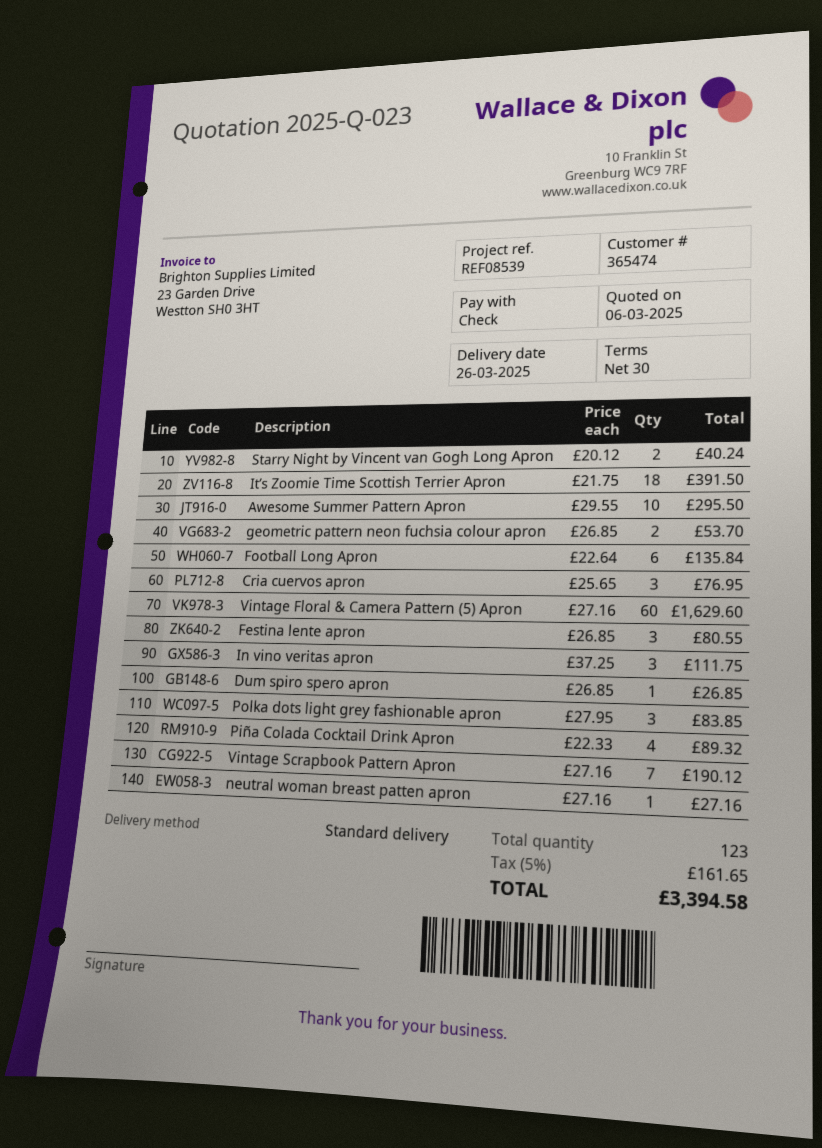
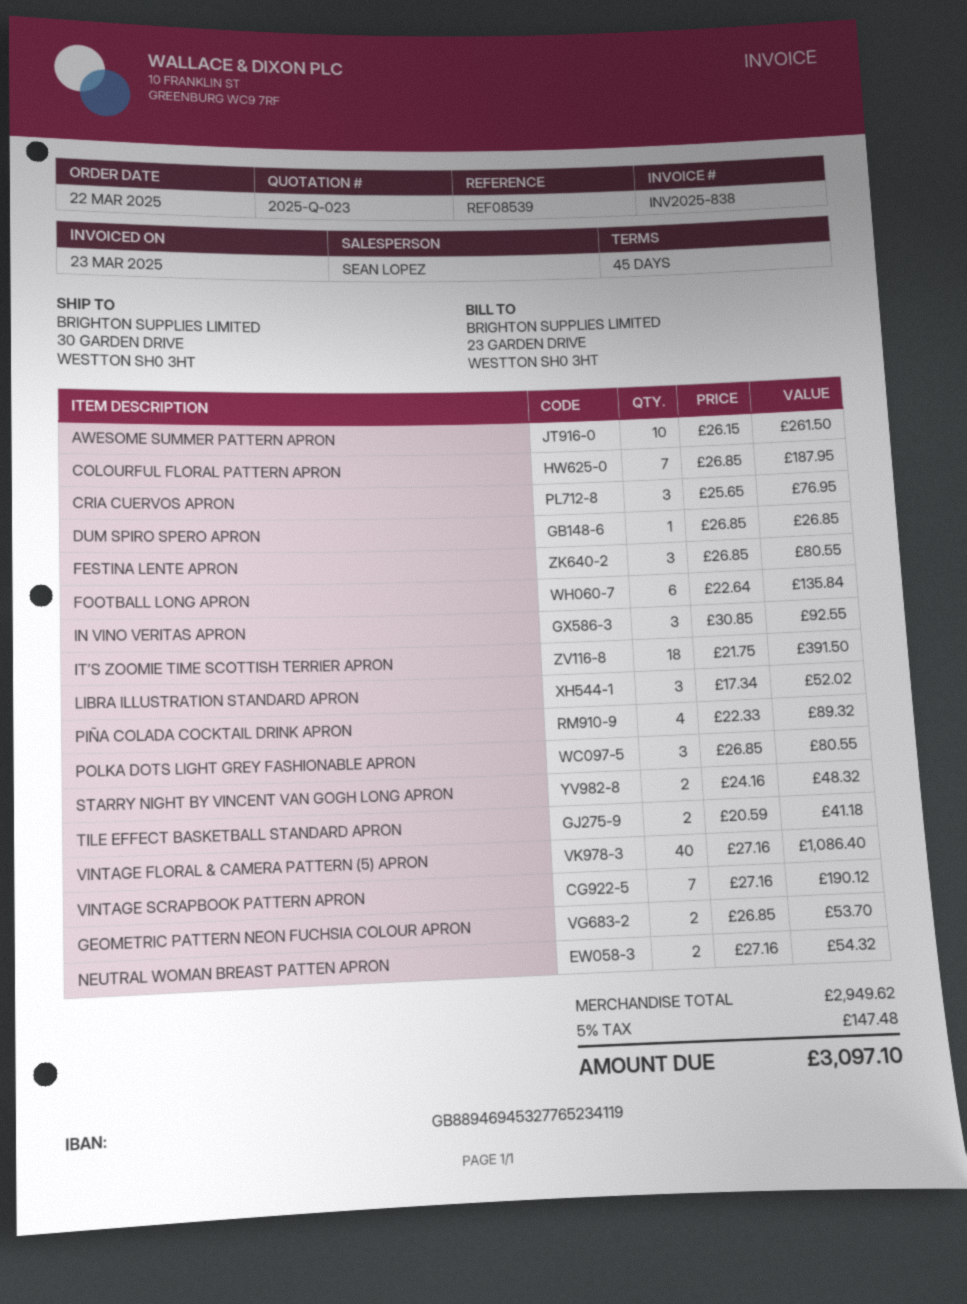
payment terms: 30 days -> 45 days
Starry Night by Vincent van Gogh Long Apron: 2 x 20.12 = 40.24 -> 2 x 24.16 = 48.32
Awesome Summer Pattern Apron: 10 x 29.55 = 295.50 -> 10 x 26.15 = 261.50
Vintage Floral & Camera Pattern (5) Apron: 60 x 27.16 = 1629.60 -> 40 x 27.16 = 1086.40
In vino veritas apron: 3 x 37.25 = 111.75 -> 3 x 30.85 = 92.55
Polka dots light grey fashionable apron: 3 x 27.95 = 83.85 -> 3 x 26.85 = 80.55
neutral woman breast patten apron: 1 x 27.16 = 27.16 -> 2 x 27.16 = 54.32
COLOURFUL FLORAL PATTERN APRON: none -> 7 x 26.85 = 187.95
LIBRA ILLUSTRATION STANDARD APRON: none -> 3 x 17.34 = 52.02
TILE EFFECT BASKETBALL STANDARD APRON: none -> 2 x 20.59 = 41.18
tax: 5% = 161.65 -> 5% = 147.48
total: 3394.58 -> 3097.10

